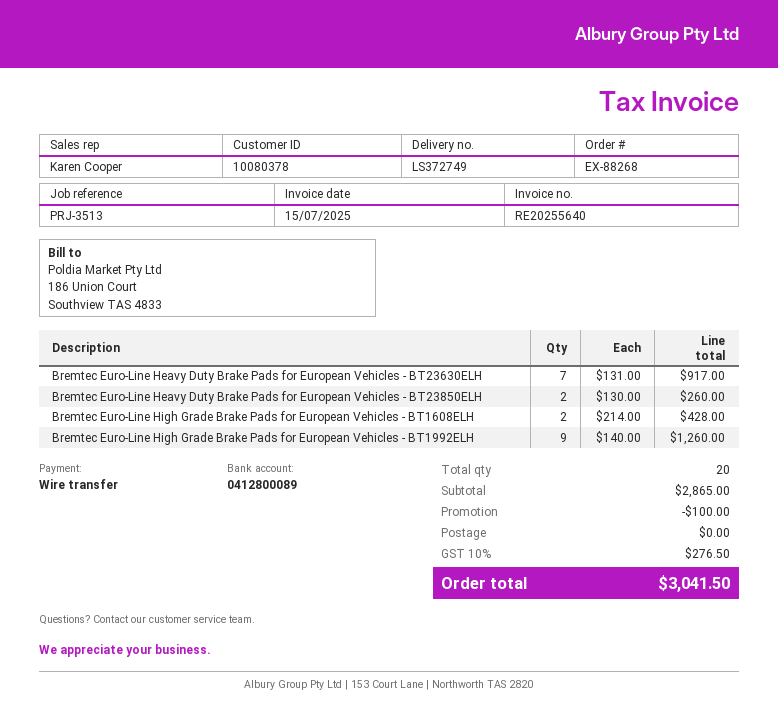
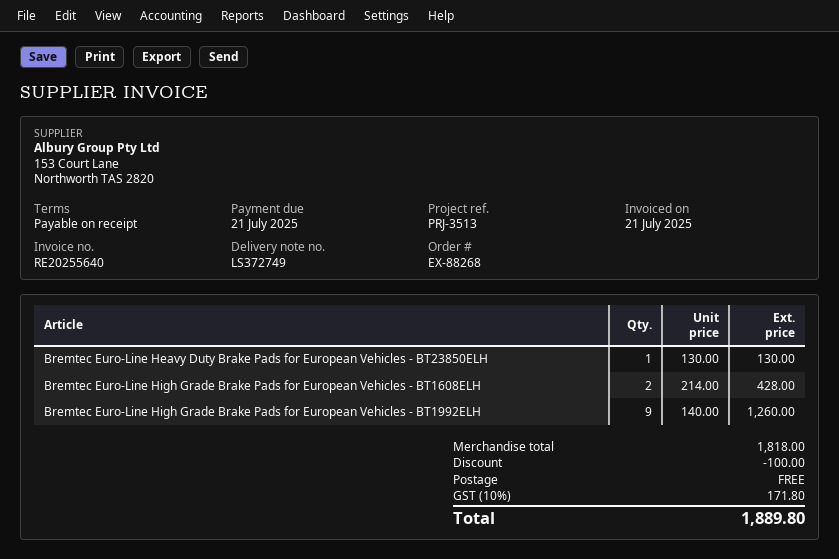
invoice date: 2025-07-15 -> 2025-07-21
Bremtec Euro-Line Heavy Duty Brake Pads for European Vehicles - BT23630ELH: 7 x 131.00 = 917.00 -> none
Bremtec Euro-Line Heavy Duty Brake Pads for European Vehicles - BT23850ELH: 2 x 130.00 = 260.00 -> 1 x 130.00 = 130.00
subtotal: 2865.00 -> 1818.00
tax: 10% = 276.50 -> 10% = 171.80
total: 3041.50 -> 1889.80

